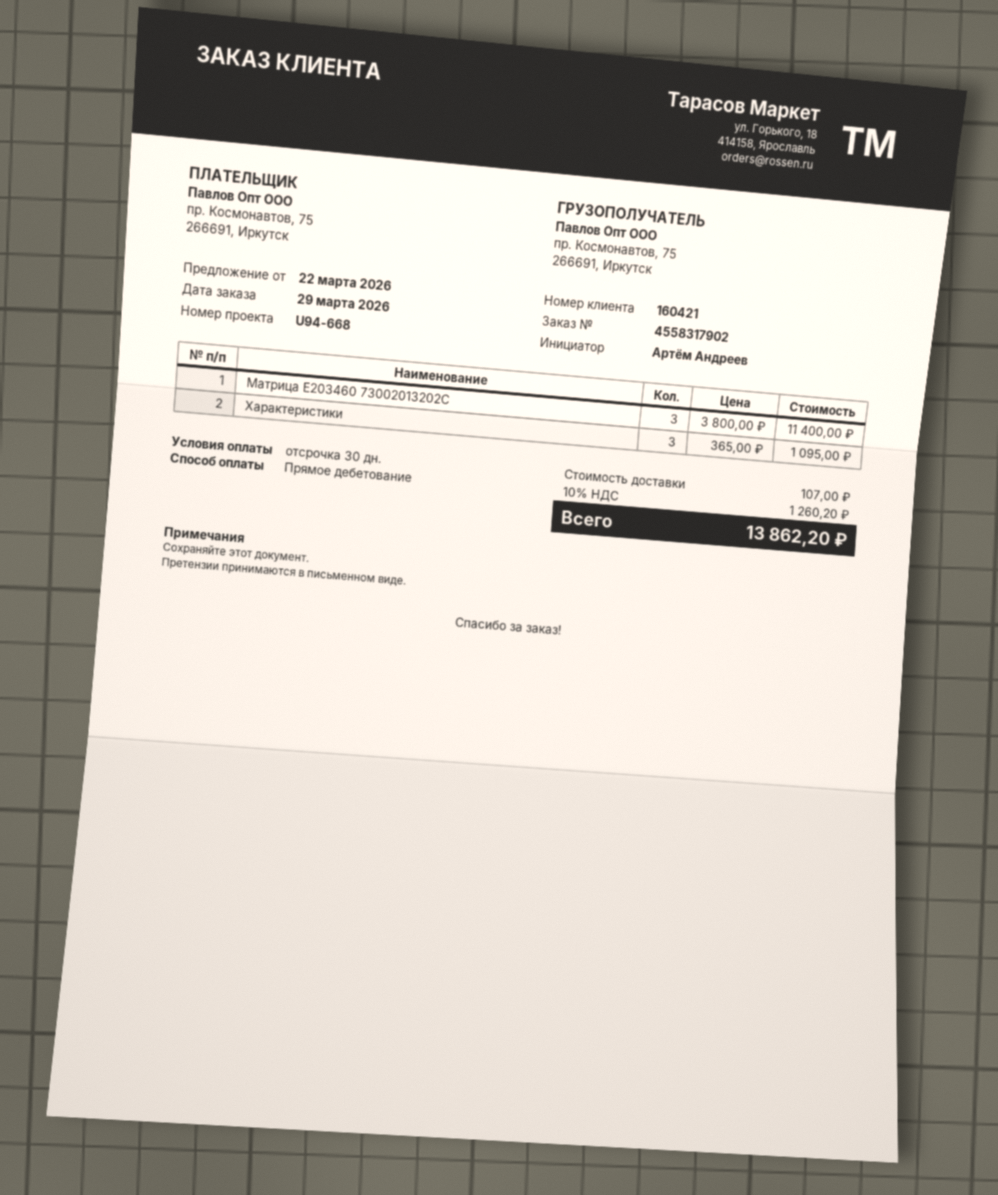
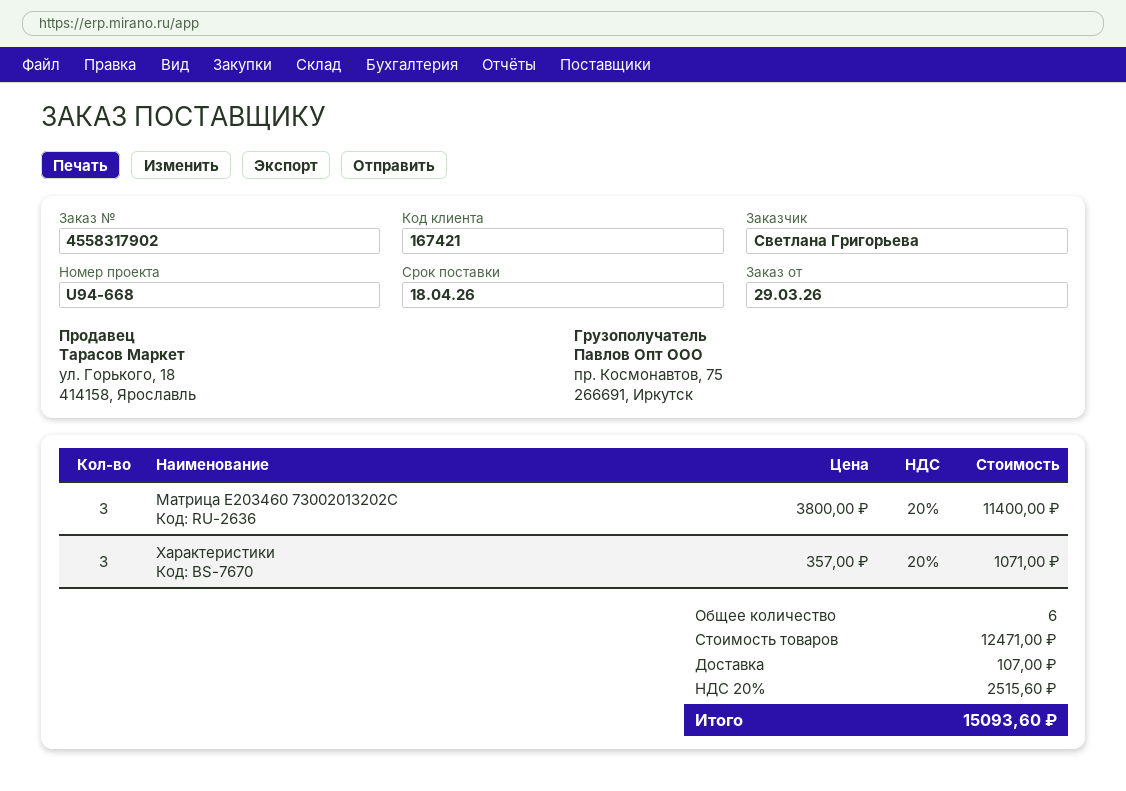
customer number: 160421 -> 167421
ordered by: Артём Андреев -> Светлана Григорьева
Характеристики: 3 x 365.00 = 1095.00 -> 3 x 357.00 = 1071.00
tax: 10% = 1260.20 -> 20% = 2515.60
total: 13862.20 -> 15093.60

